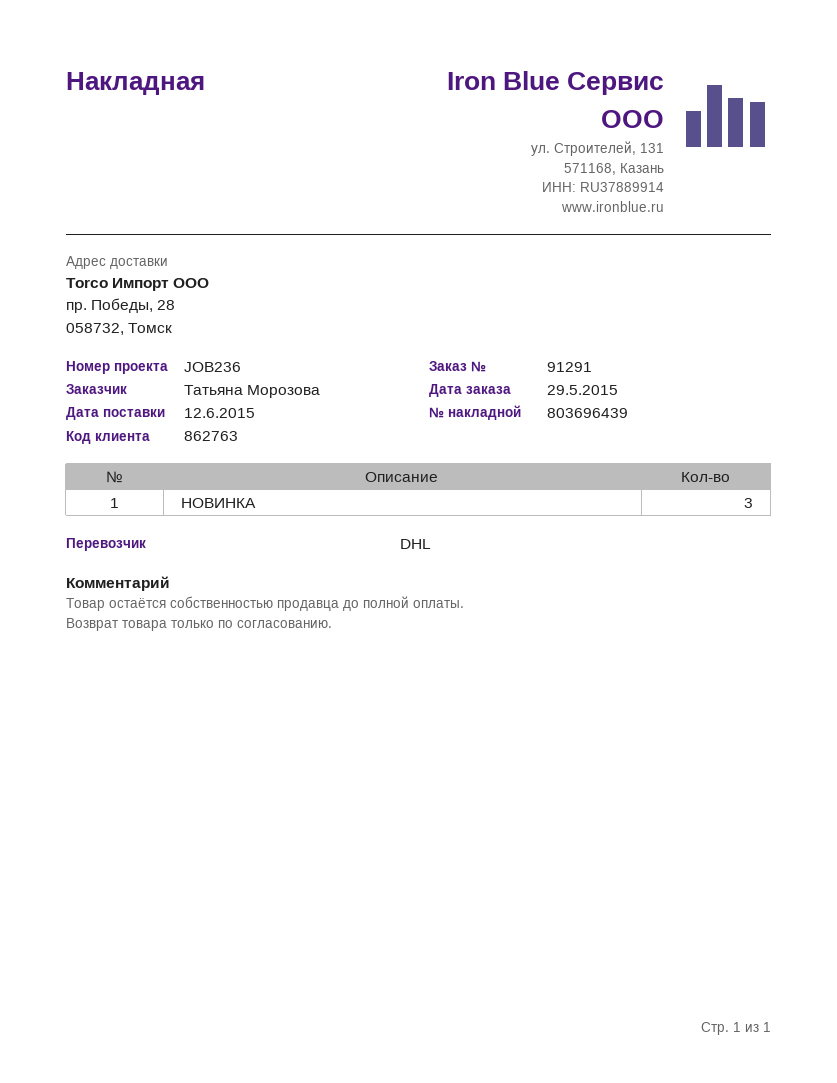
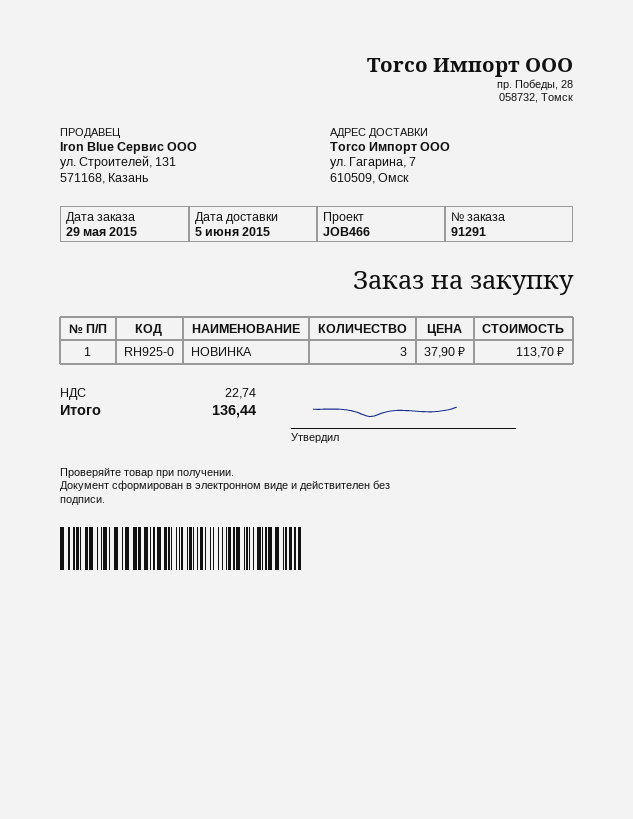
delivery date: 2015-06-12 -> 2015-06-05
reference: JOB236 -> JOB466
ship to: пр. Победы, 28, 058732, Томск -> ул. Гагарина, 7, 610509, Омск

